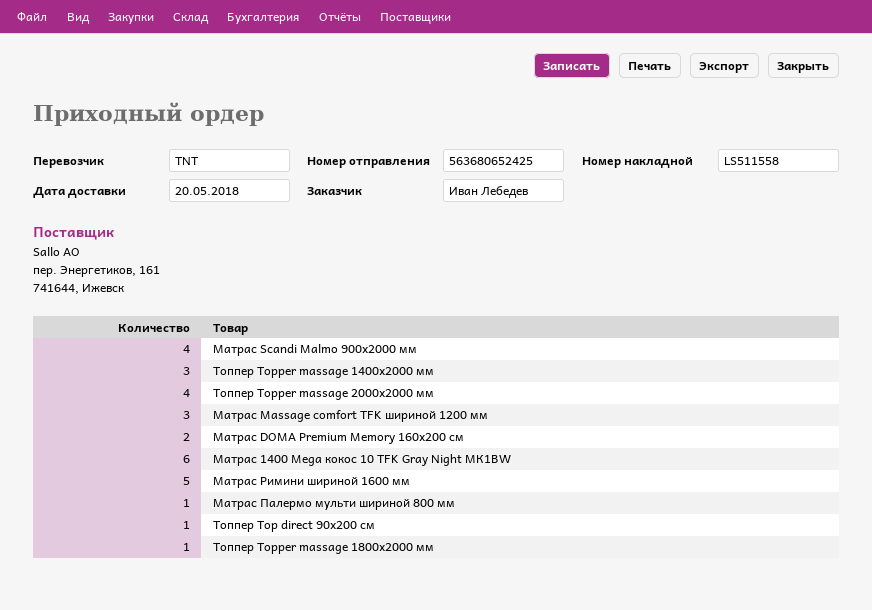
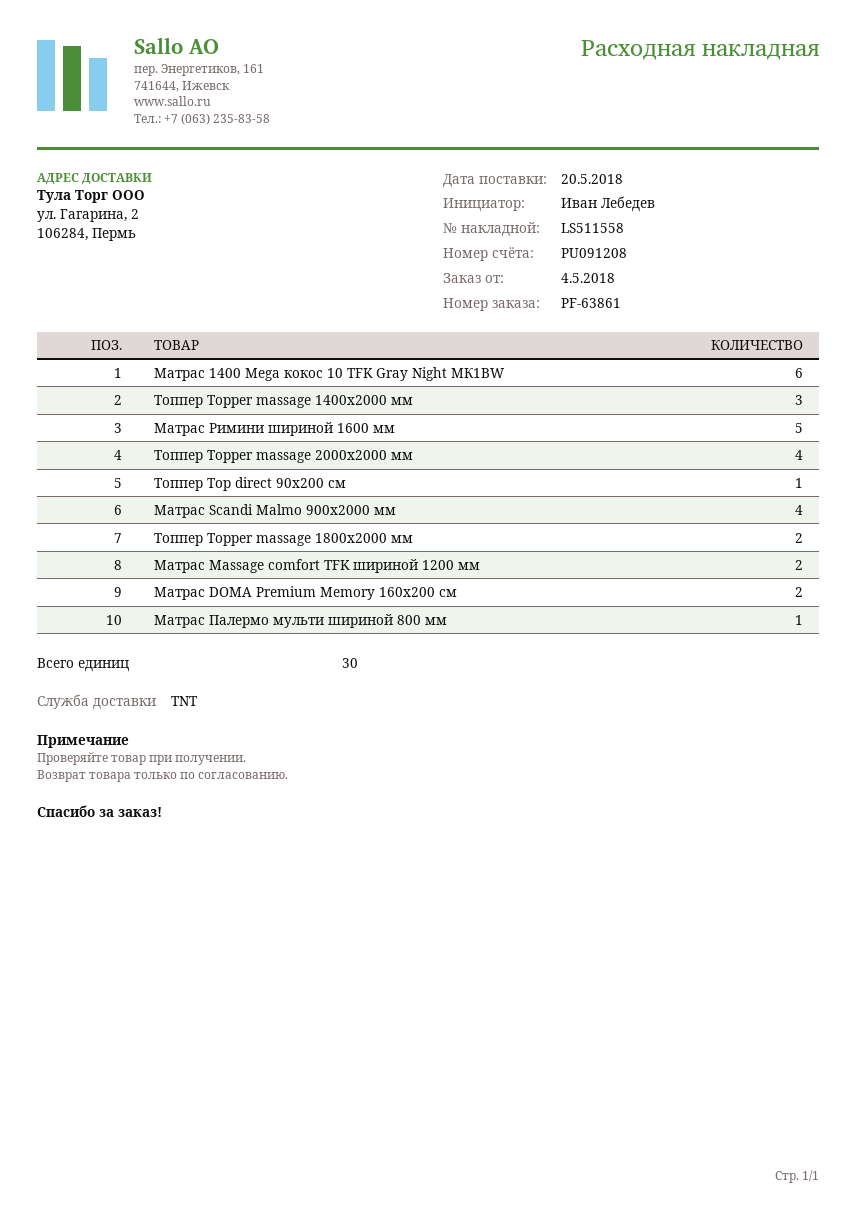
Матрас Massage comfort TFK шириной 1200 мм: 3 -> 2
Топпер Topper massage 1800х2000 мм: 1 -> 2

